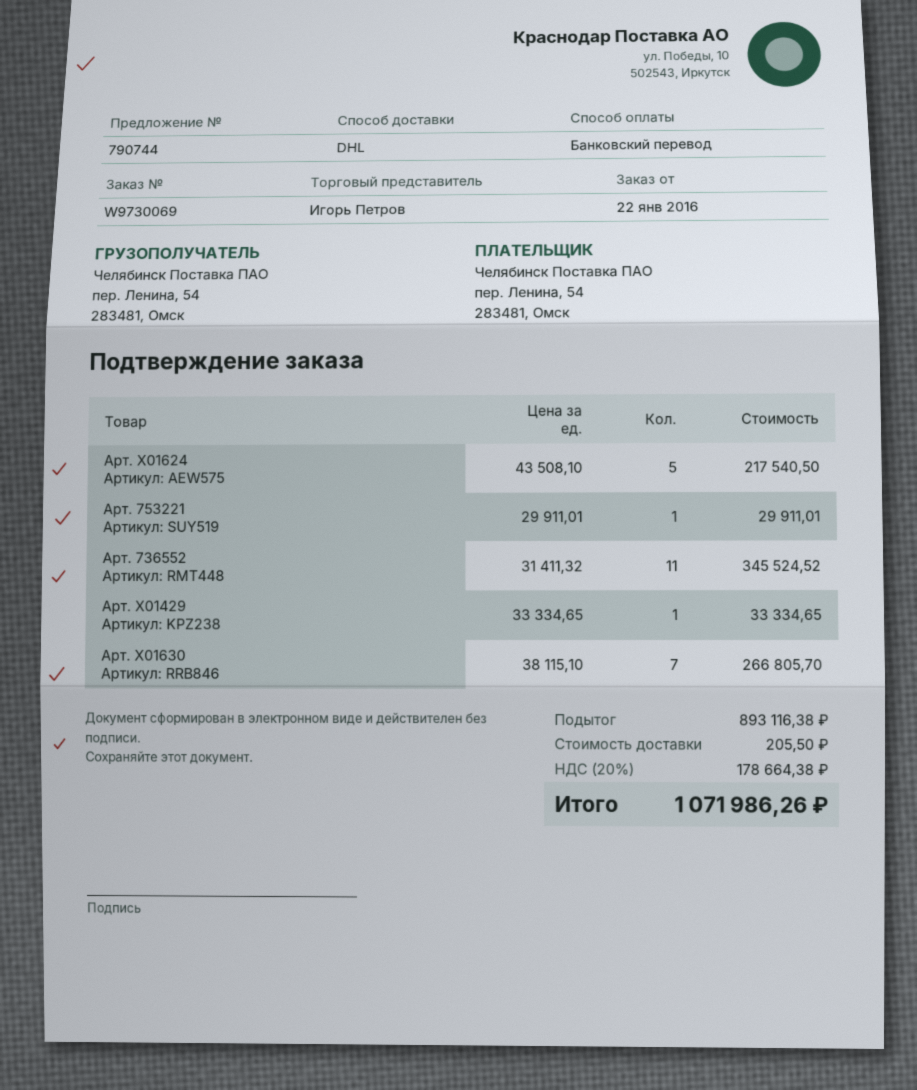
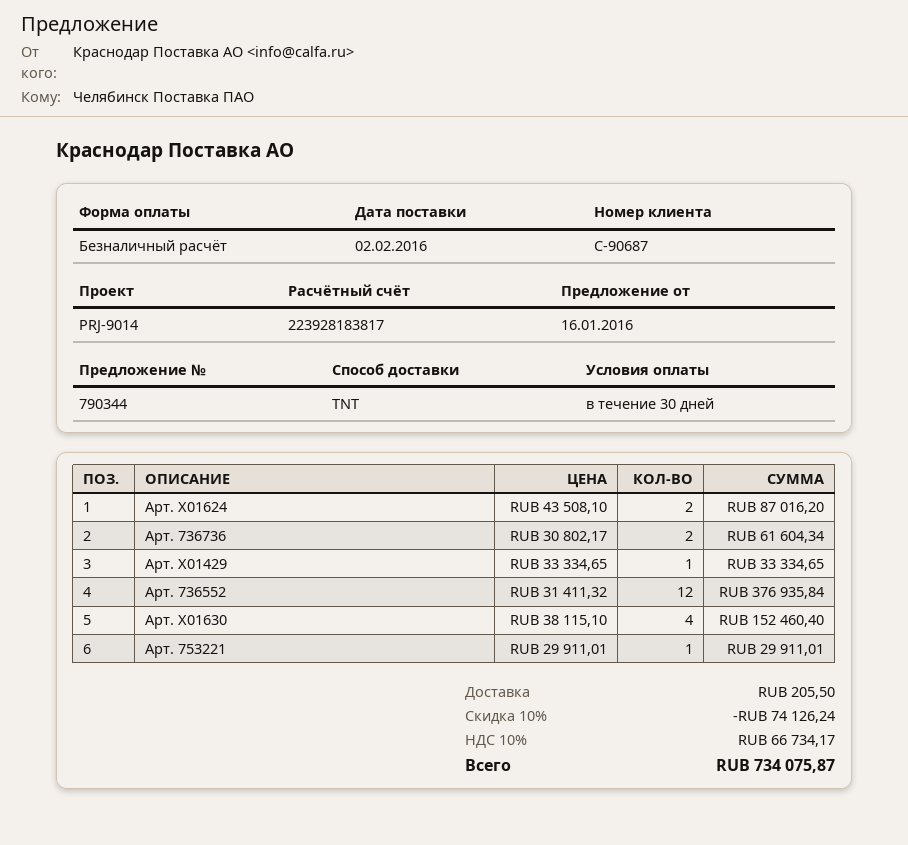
quote number: 790744 -> 790344
shipping method: DHL -> TNT
Арт. X01624: 5 x 43508.10 = 217540.50 -> 2 x 43508.10 = 87016.20
Арт. 736552: 11 x 31411.32 = 345524.52 -> 12 x 31411.32 = 376935.84
Арт. X01630: 7 x 38115.10 = 266805.70 -> 4 x 38115.10 = 152460.40
Арт. 736736: none -> 2 x 30802.17 = 61604.34
discount: none -> 10% = 74126.24
tax: 20% = 178664.38 -> 10% = 66734.17
total: 1071986.26 -> 734075.87

